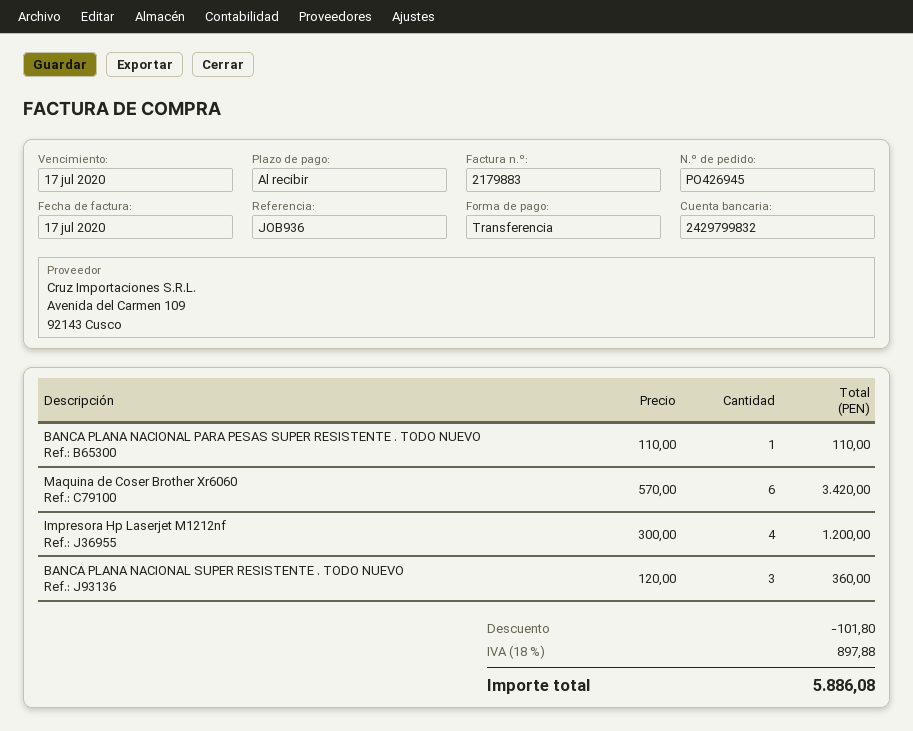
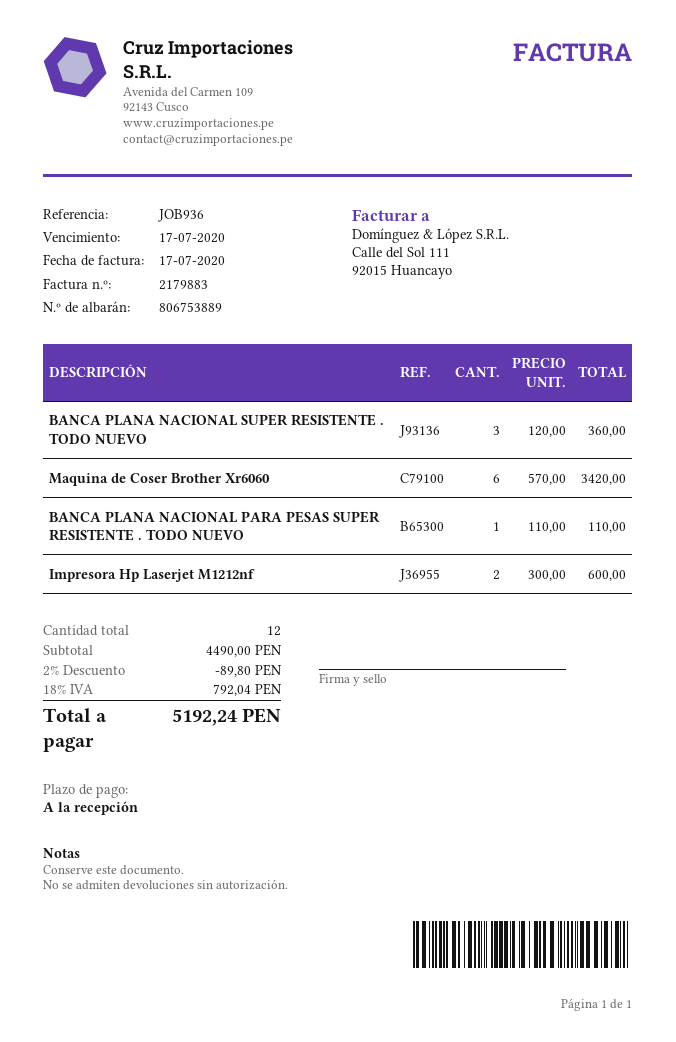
Impresora Hp Laserjet M1212nf: 4 x 300.00 = 1200.00 -> 2 x 300.00 = 600.00
discount: 101.80 -> 89.80
tax: 18% = 897.88 -> 18% = 792.04
total: 5886.08 -> 5192.24

